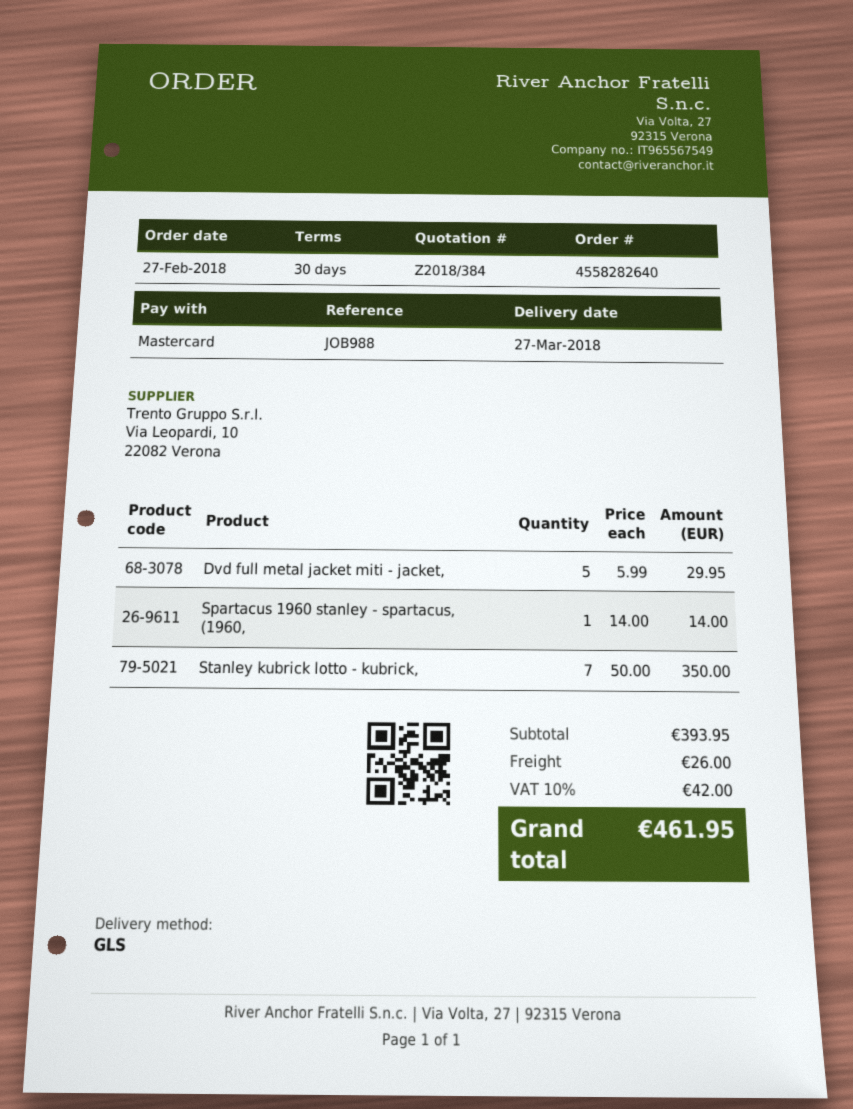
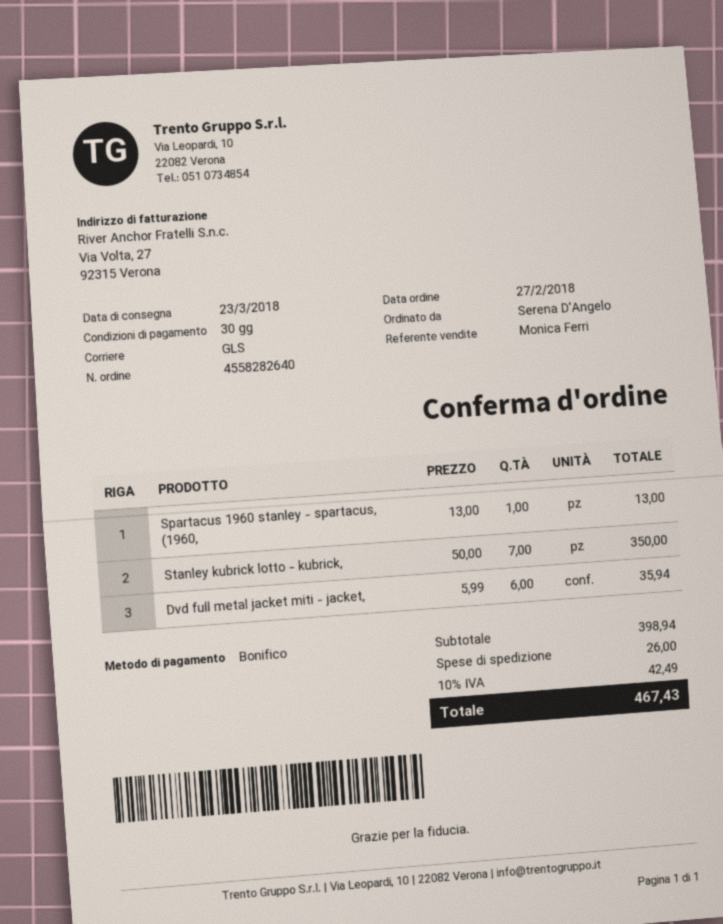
delivery date: 2018-03-27 -> 2018-03-23
payment method: Mastercard -> bank transfer
Dvd full metal jacket miti - jacket,: 5 x 5.99 = 29.95 -> 6 x 5.99 = 35.94
Spartacus 1960 stanley - spartacus, (1960,: 1 x 14.00 = 14.00 -> 1 x 13.00 = 13.00
subtotal: 393.95 -> 398.94
tax: 10% = 42.00 -> 10% = 42.49
total: 461.95 -> 467.43

